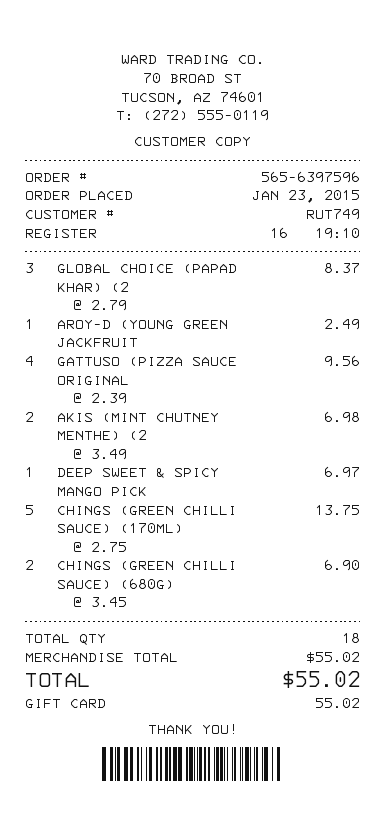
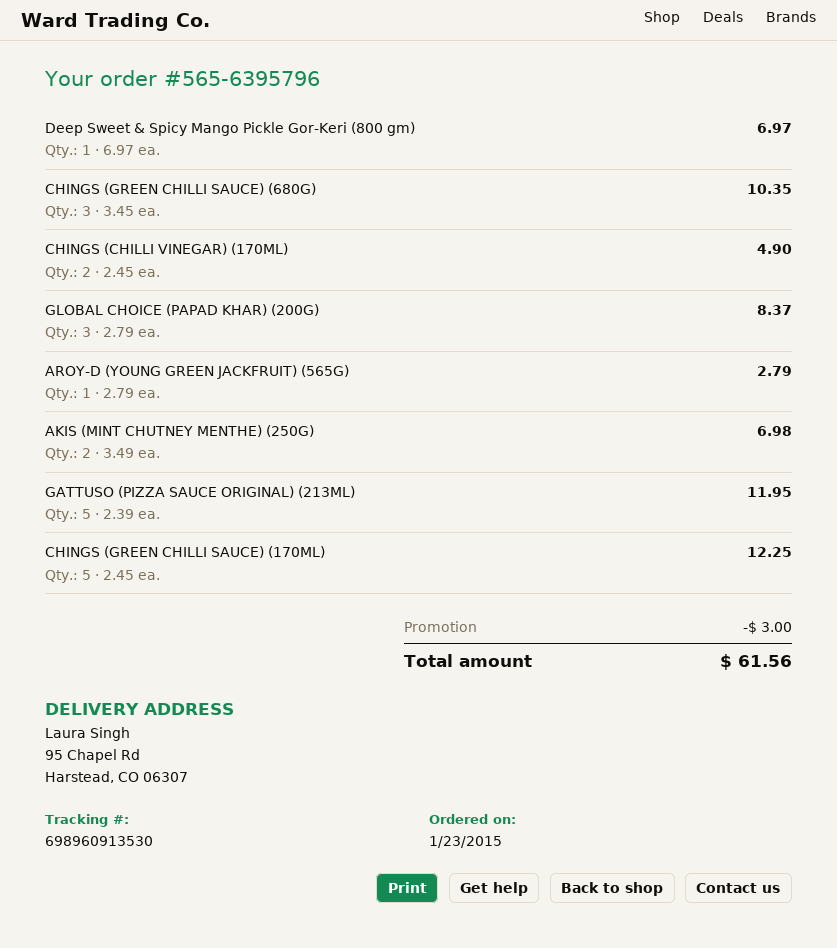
order number: 565-6397596 -> 565-6395796
AROY-D (YOUNG GREEN JACKFRUIT: 1 x 2.49 = 2.49 -> 1 x 2.79 = 2.79
GATTUSO (PIZZA SAUCE ORIGINAL: 4 x 2.39 = 9.56 -> 5 x 2.39 = 11.95
CHINGS (GREEN CHILLI SAUCE) (170ML): 5 x 2.75 = 13.75 -> 5 x 2.45 = 12.25
CHINGS (GREEN CHILLI SAUCE) (680G): 2 x 3.45 = 6.90 -> 3 x 3.45 = 10.35
CHINGS (CHILLI VINEGAR) (170ML): none -> 2 x 2.45 = 4.90
discount: none -> 3.00
total: 55.02 -> 61.56

